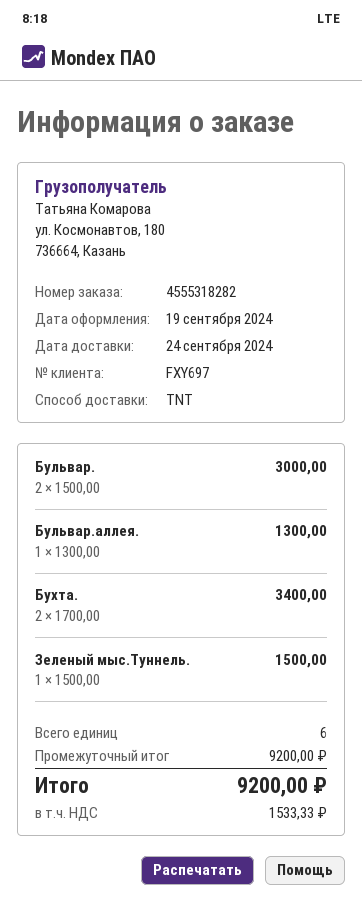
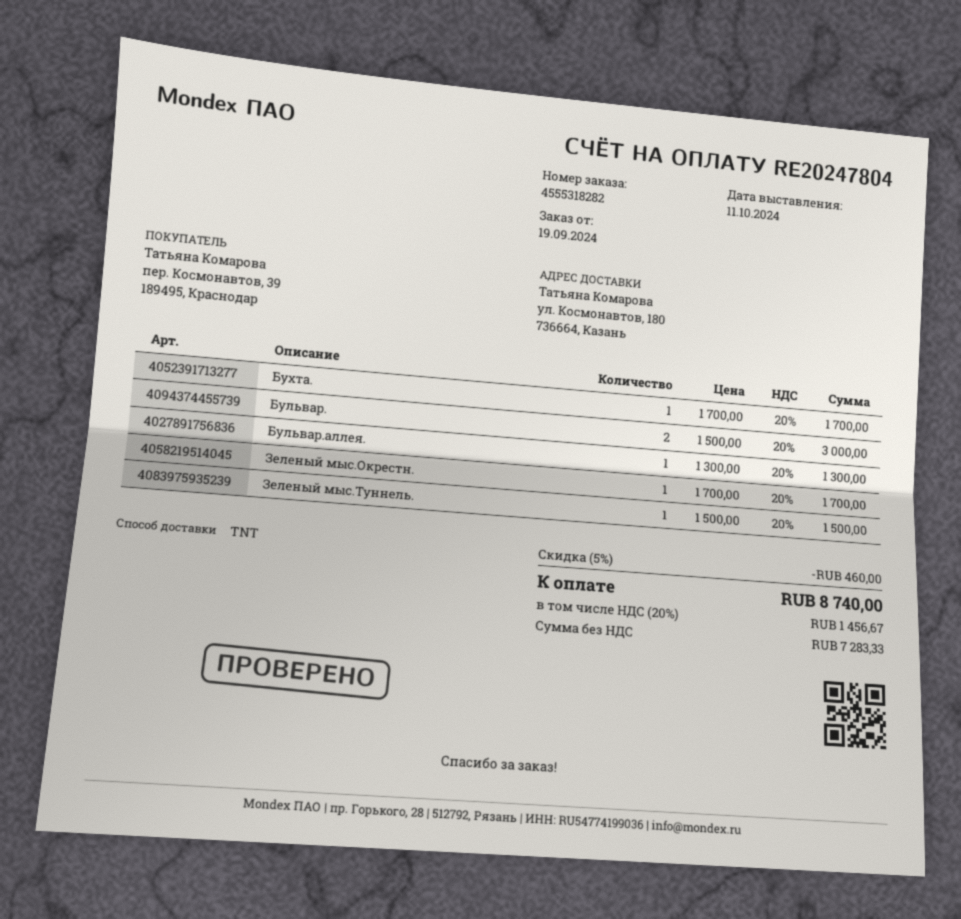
Бухта.: 2 x 1700.00 = 3400.00 -> 1 x 1700.00 = 1700.00
Зеленый мыс.Окрестн.: none -> 1 x 1700.00 = 1700.00
discount: none -> 5% = 460.00
tax: 1533.33 -> 1456.67
total: 9200.00 -> 8740.00

